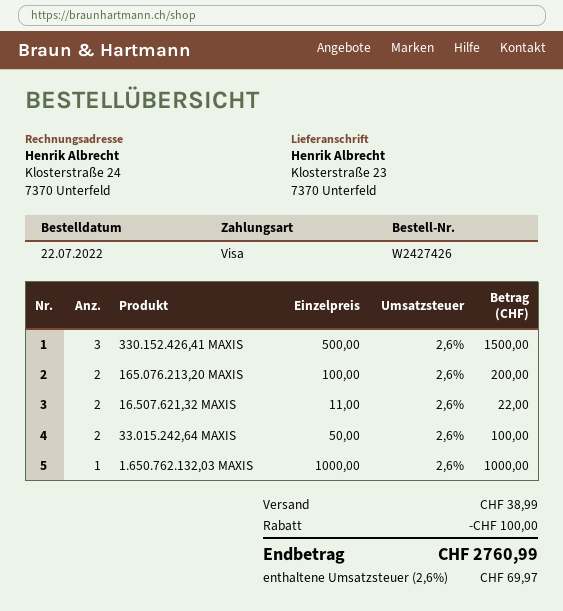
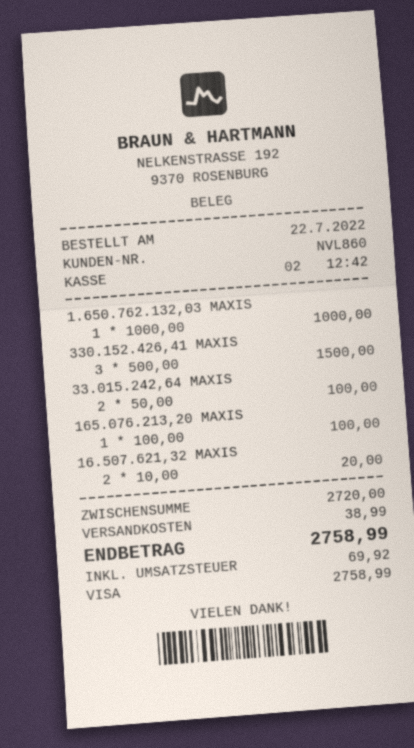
165.076.213,20 MAXIS: 2 x 100.00 = 200.00 -> 1 x 100.00 = 100.00
16.507.621,32 MAXIS: 2 x 11.00 = 22.00 -> 2 x 10.00 = 20.00
discount: 100.00 -> none
tax: 69.97 -> 69.92
total: 2760.99 -> 2758.99

